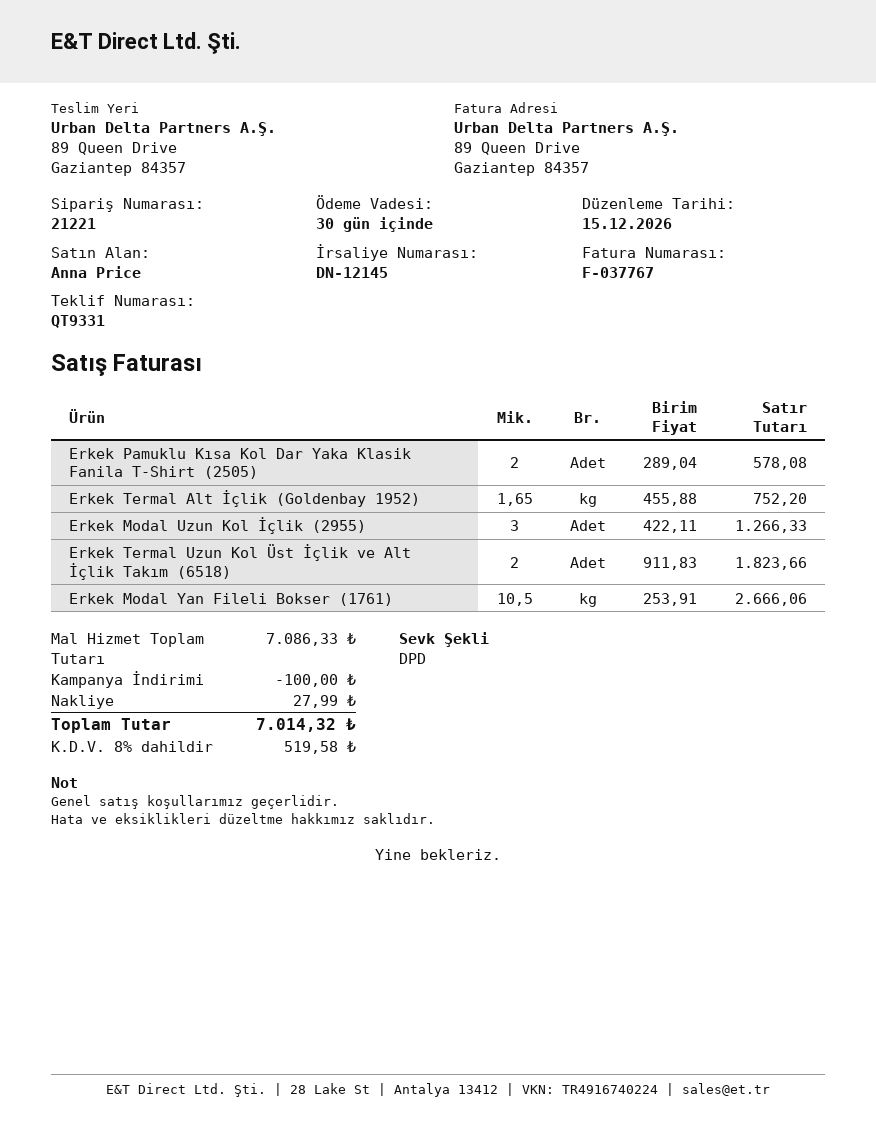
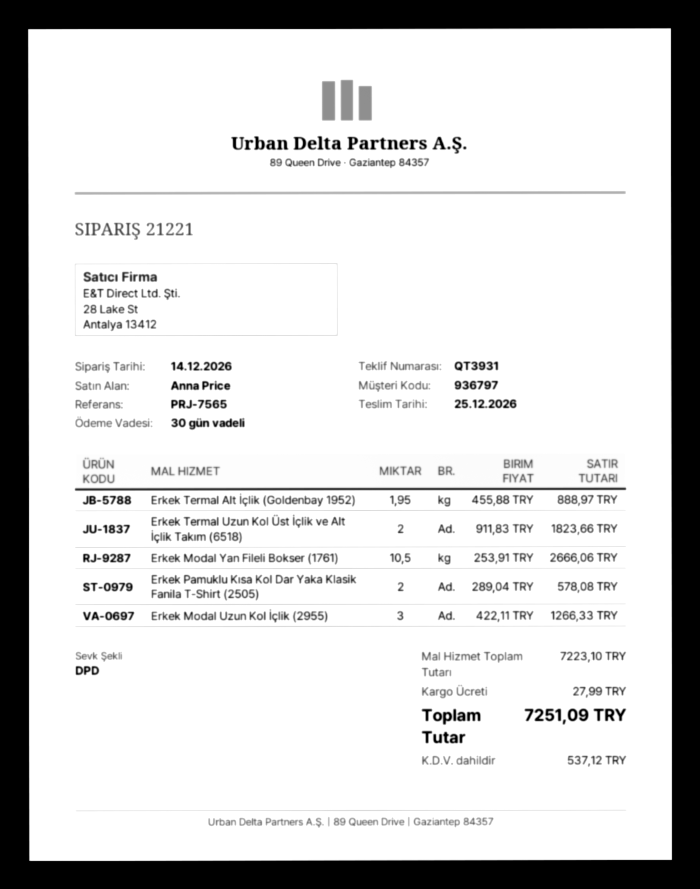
quote number: QT9331 -> QT3931
Erkek Termal Alt İçlik (Goldenbay 1952): 1.65 x 455.88 = 752.20 -> 1.95 x 455.88 = 888.97
subtotal: 7086.33 -> 7223.10
discount: 100.00 -> none
tax: 519.58 -> 537.12
total: 7014.32 -> 7251.09

